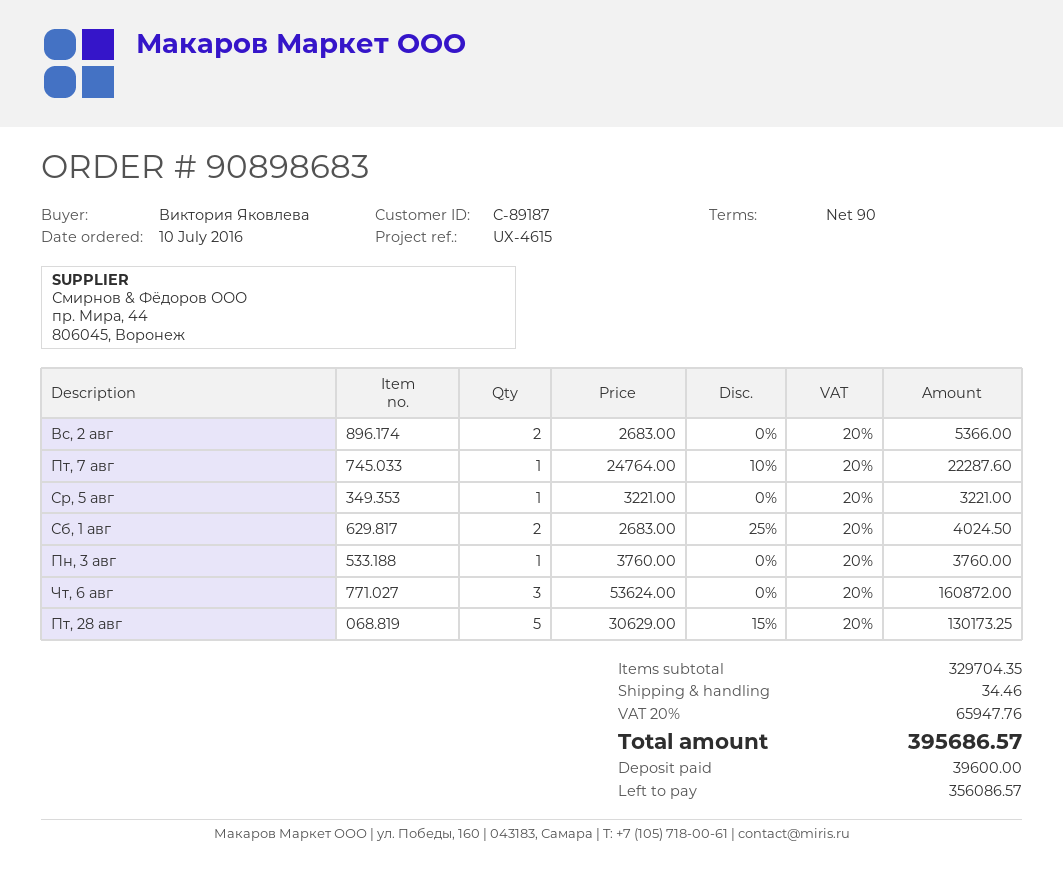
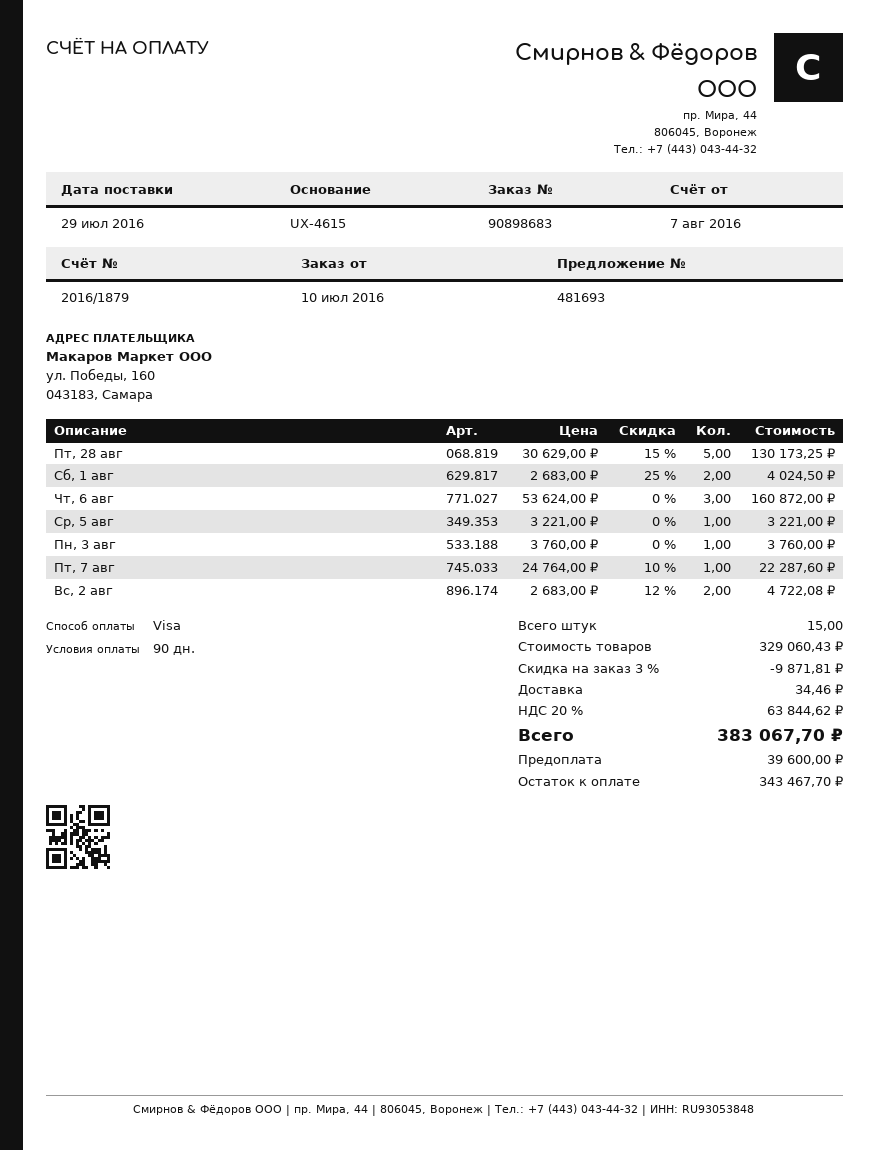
Вс, 2 авг: 2 x 2683.00 = 5366.00 -> 2 x 2683.00 - 12% = 4722.08
subtotal: 329704.35 -> 329060.43
discount: none -> 3% = 9871.81
tax: 20% = 65947.76 -> 20% = 63844.62
total: 395686.57 -> 383067.70
balance: 356086.57 -> 343467.70

